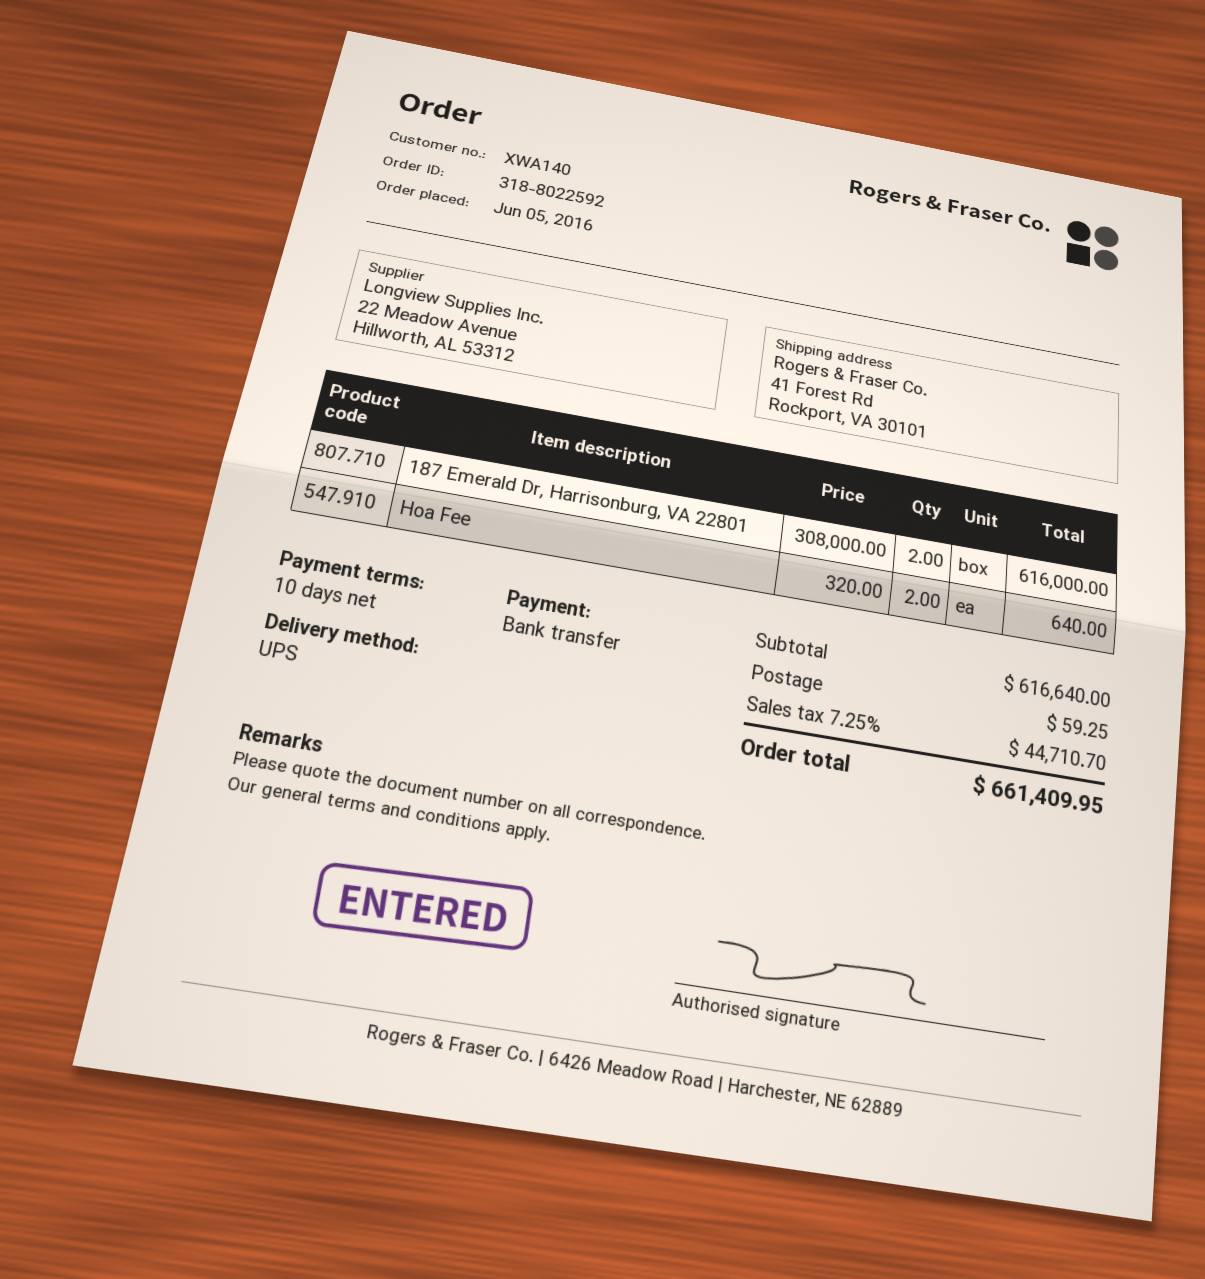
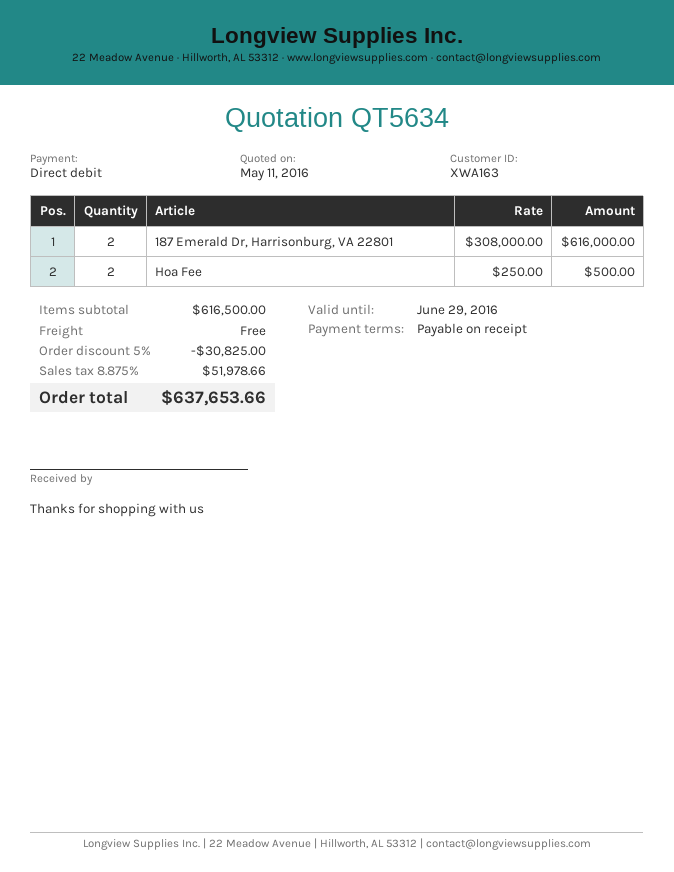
payment terms: 10 days -> on receipt
customer number: XWA140 -> XWA163
payment method: bank transfer -> direct debit
Hoa Fee: 2 x 320.00 = 640.00 -> 2 x 250.00 = 500.00
subtotal: 616640.00 -> 616500.00
discount: none -> 5% = 30825.00
shipping: 59.25 -> 0.00
tax: 7.25% = 44710.70 -> 8.875% = 51978.66
total: 661409.95 -> 637653.66

